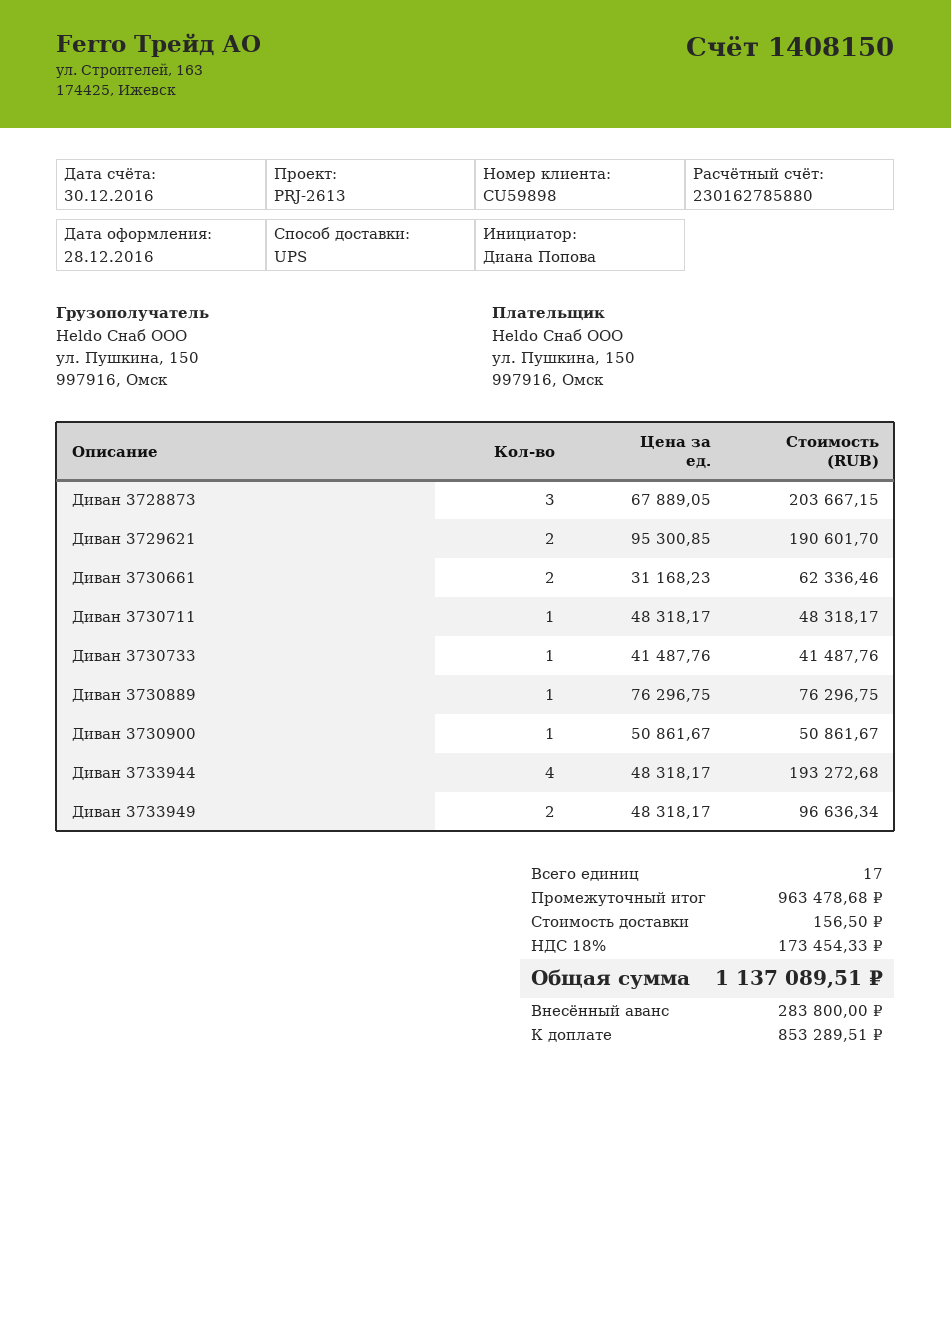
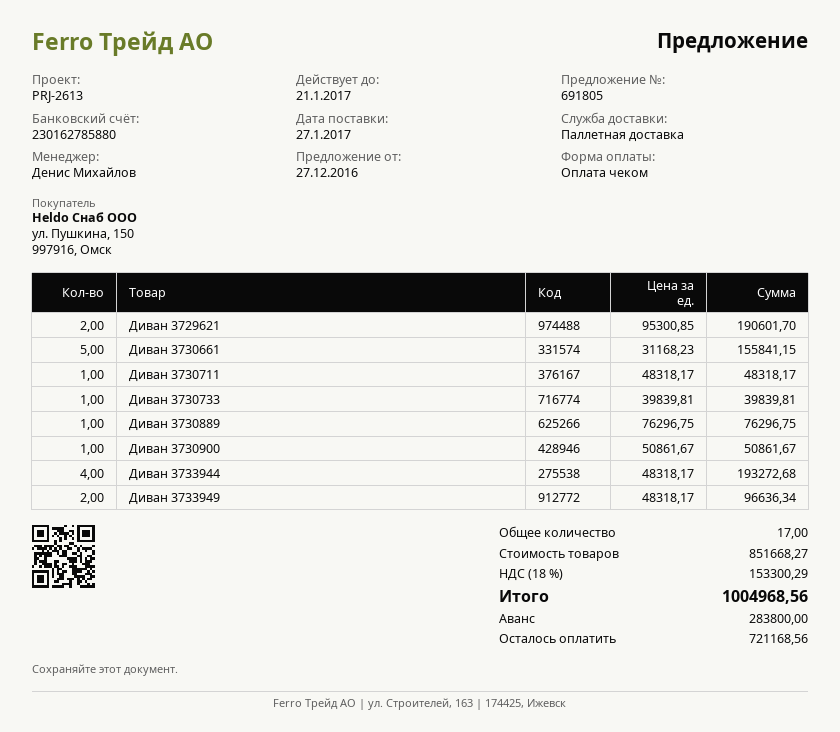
shipping method: UPS -> pallet freight
Диван 3728873: 3 x 67889.05 = 203667.15 -> none
Диван 3730661: 2 x 31168.23 = 62336.46 -> 5 x 31168.23 = 155841.15
Диван 3730733: 1 x 41487.76 = 41487.76 -> 1 x 39839.81 = 39839.81
subtotal: 963478.68 -> 851668.27
shipping: 156.50 -> none
tax: 18% = 173454.33 -> 18% = 153300.29
total: 1137089.51 -> 1004968.56
balance: 853289.51 -> 721168.56

